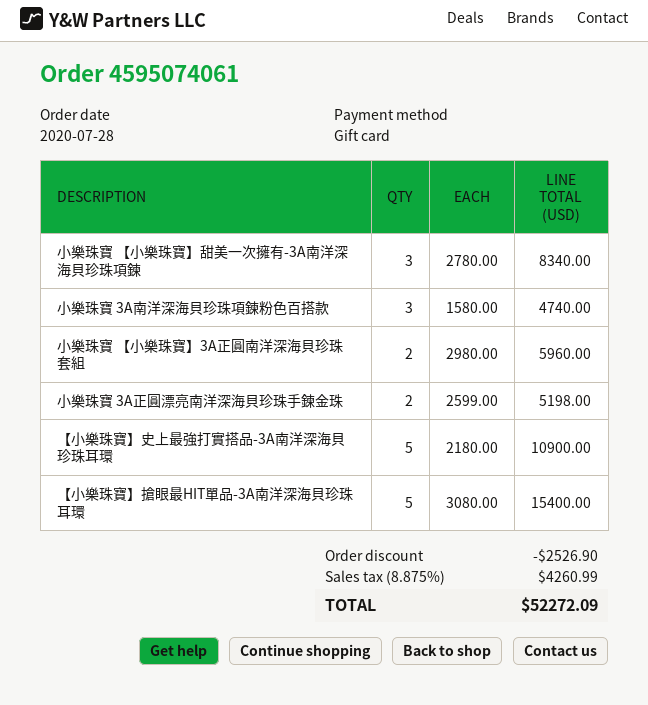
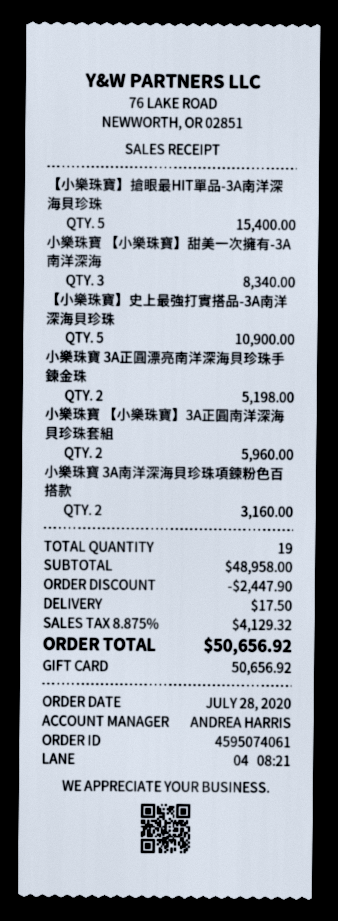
小樂珠寶 3A南洋深海貝珍珠項鍊粉色百搭款: 3 for 4740.00 -> 2 for 3160.00
discount: 2526.90 -> 2447.90
shipping: none -> 17.50
tax: 8.875% = 4260.99 -> 8.875% = 4129.32
total: 52272.09 -> 50656.92

